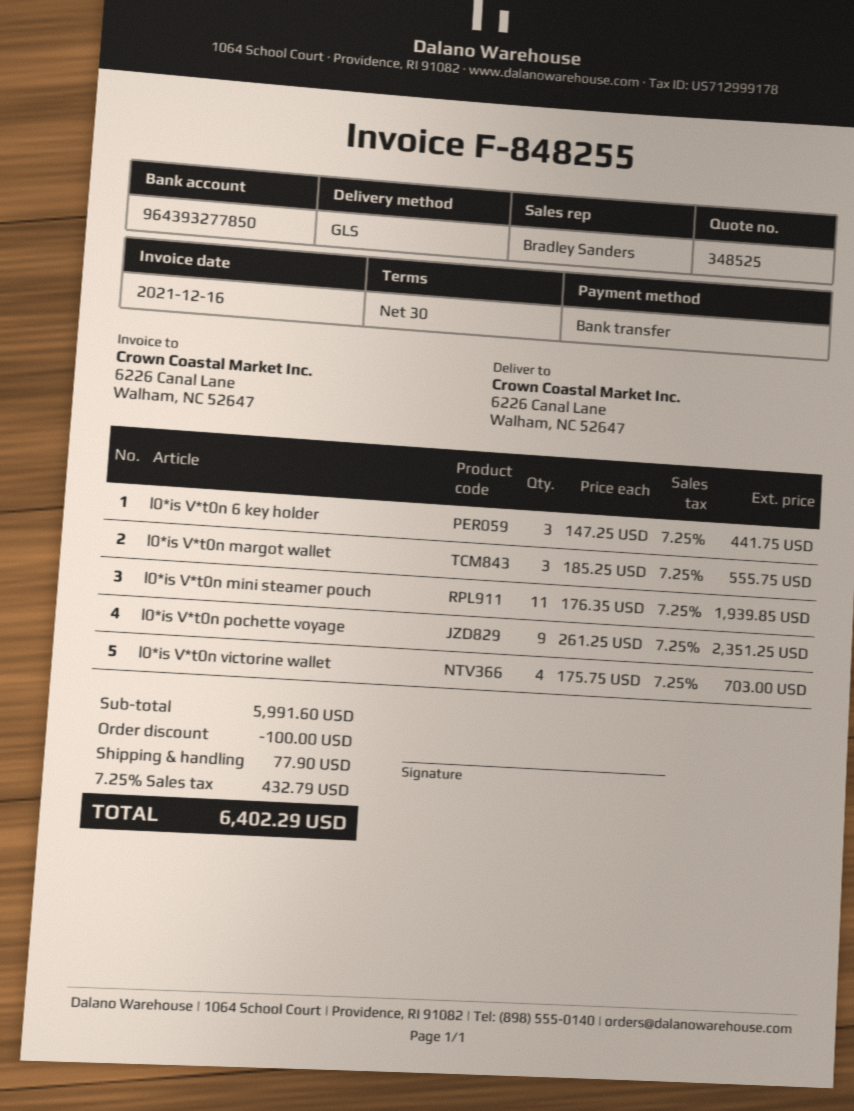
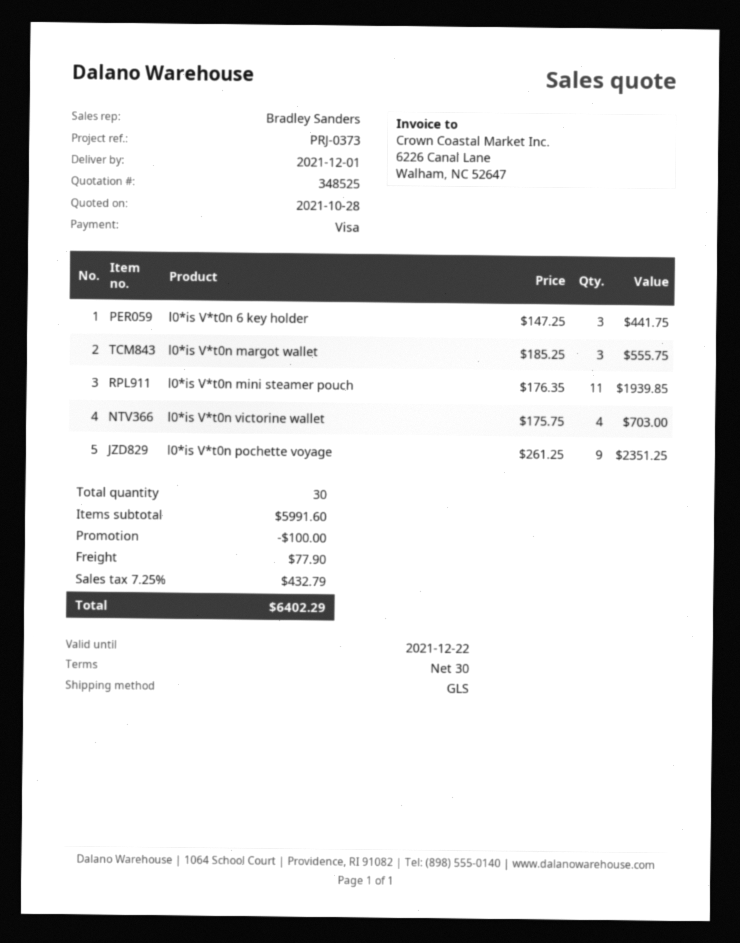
payment method: bank transfer -> Visa

